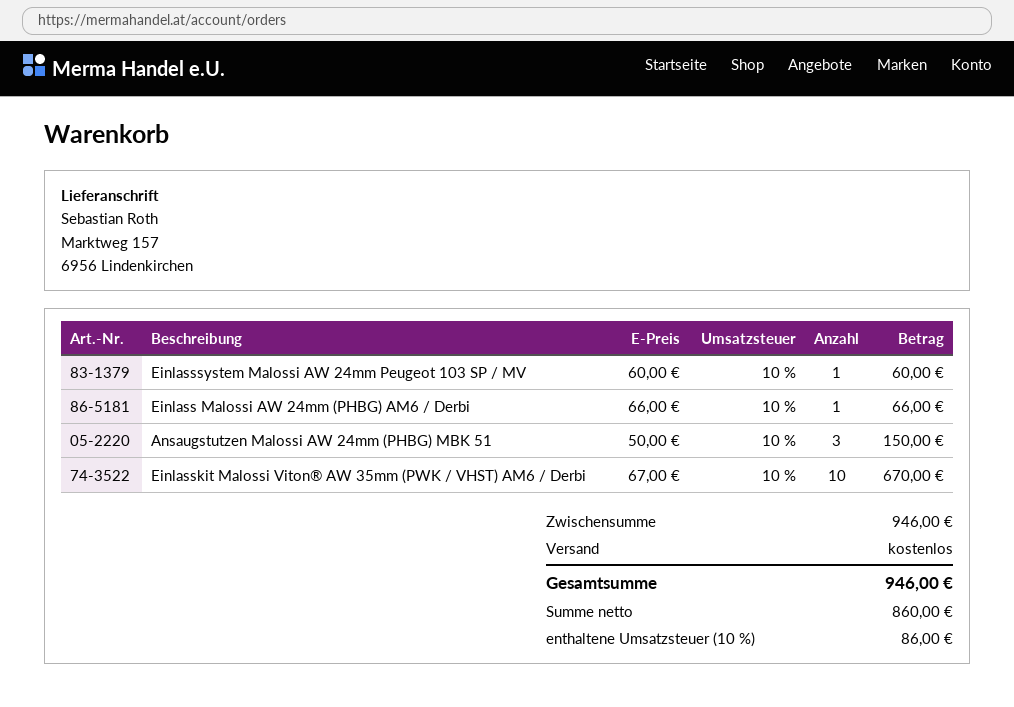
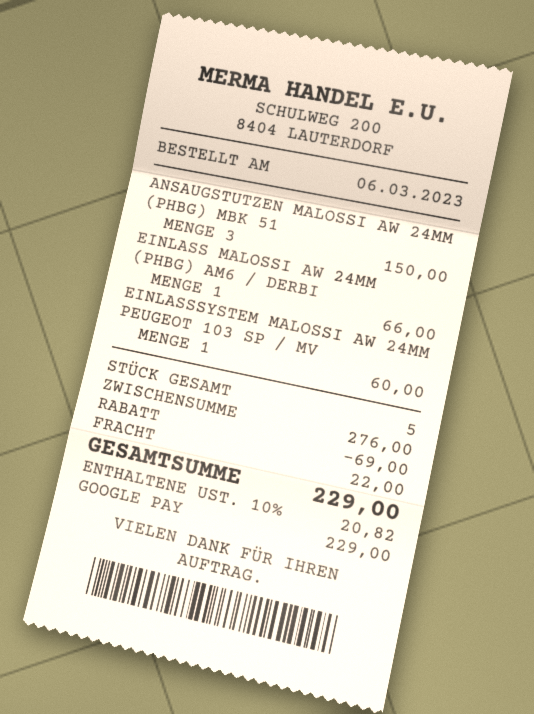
Einlasskit Malossi Viton® AW 35mm (PWK / VHST) AM6 / Derbi: 10 for 670.00 -> none
subtotal: 946.00 -> 276.00
discount: none -> 69.00
shipping: 0.00 -> 22.00
tax: 10% = 86.00 -> 10% = 20.82
total: 946.00 -> 229.00

